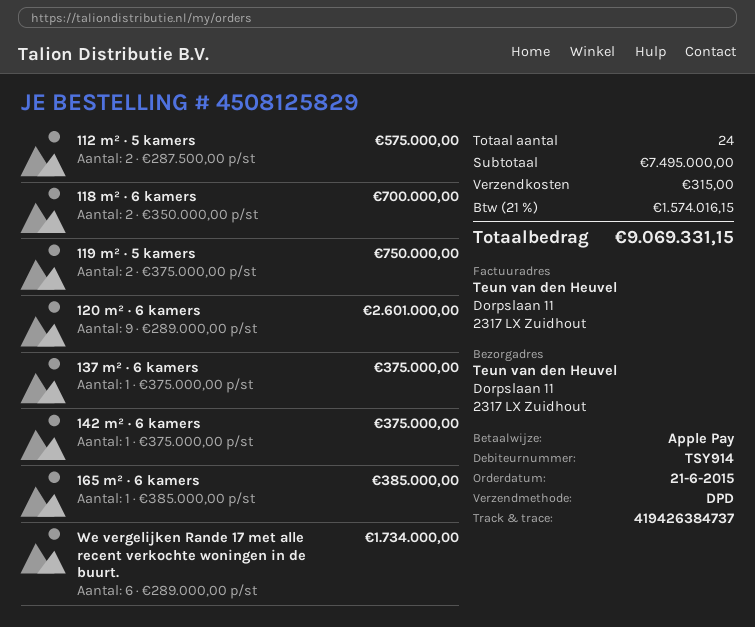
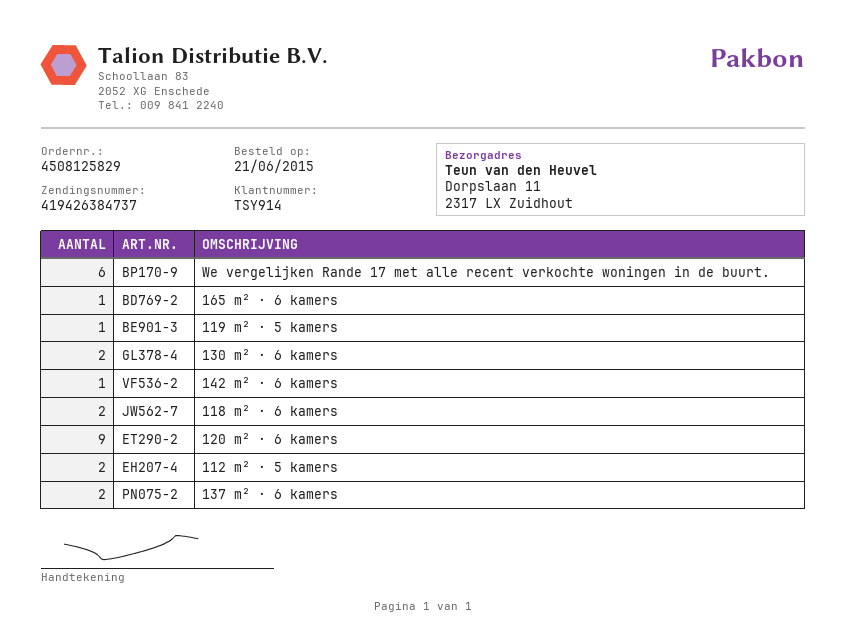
119 m² · 5 kamers: 2 -> 1
137 m² · 6 kamers: 1 -> 2
130 m² · 6 kamers: none -> 2

